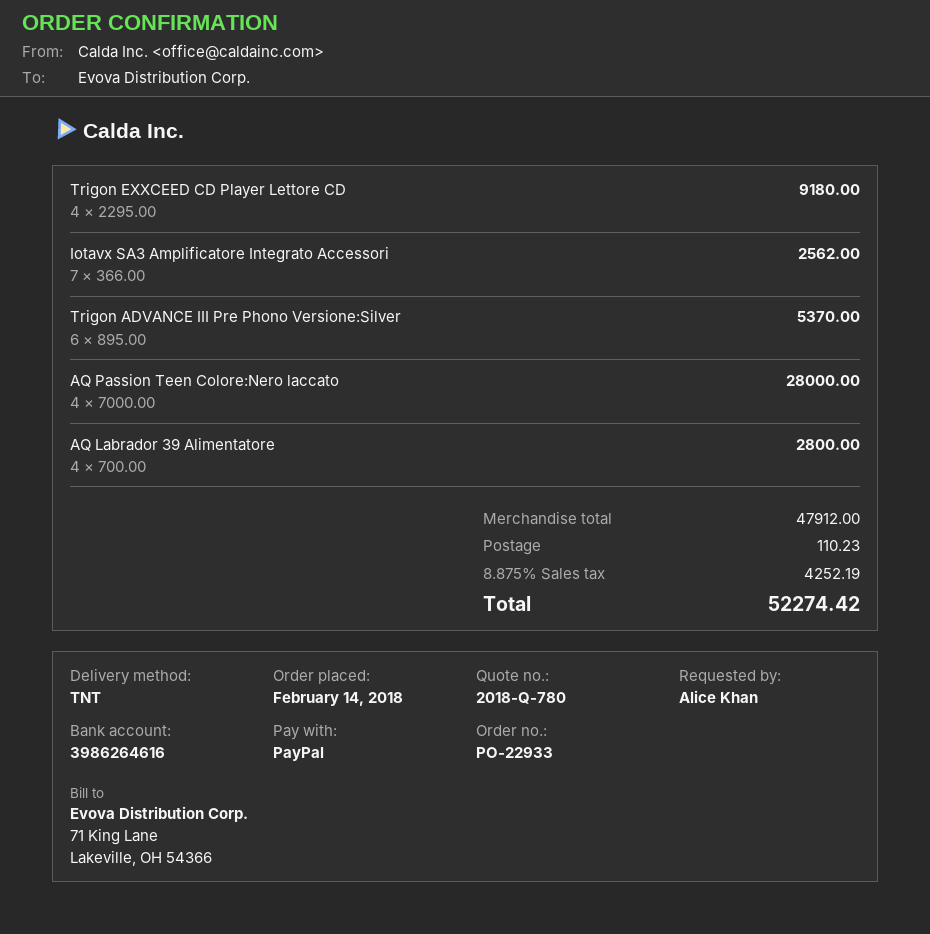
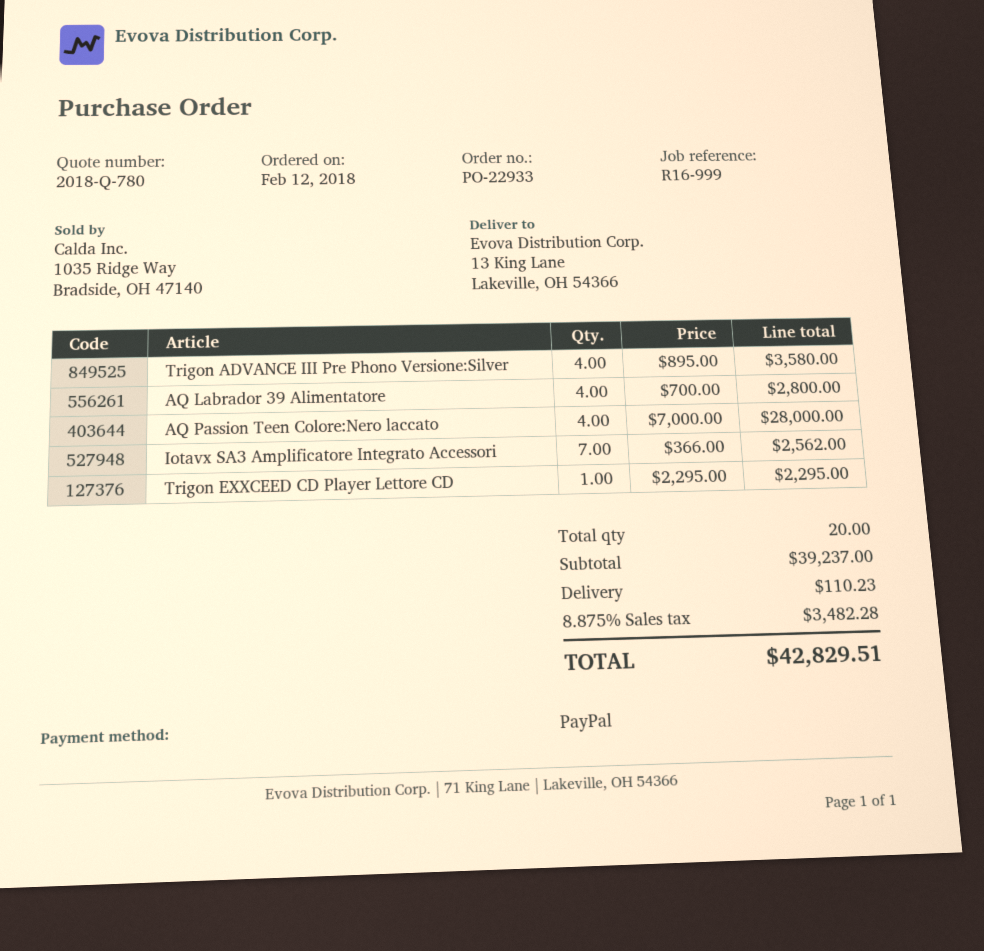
order date: 2018-02-14 -> 2018-02-12
Trigon EXXCEED CD Player Lettore CD: 4 x 2295.00 = 9180.00 -> 1 x 2295.00 = 2295.00
Trigon ADVANCE III Pre Phono Versione:Silver: 6 x 895.00 = 5370.00 -> 4 x 895.00 = 3580.00
subtotal: 47912.00 -> 39237.00
tax: 8.875% = 4252.19 -> 8.875% = 3482.28
total: 52274.42 -> 42829.51

